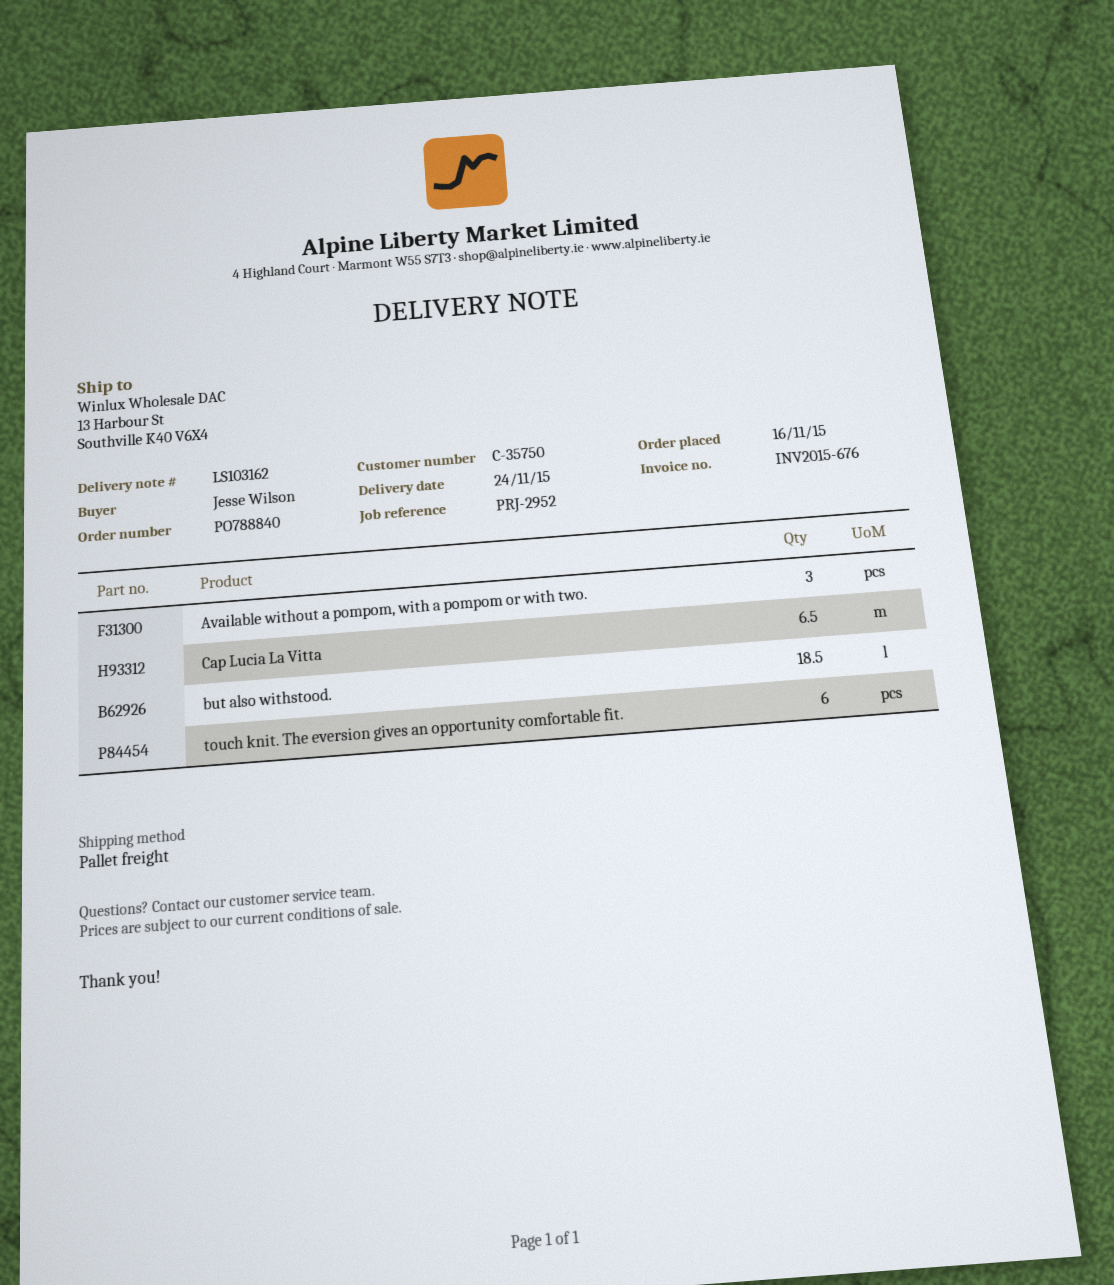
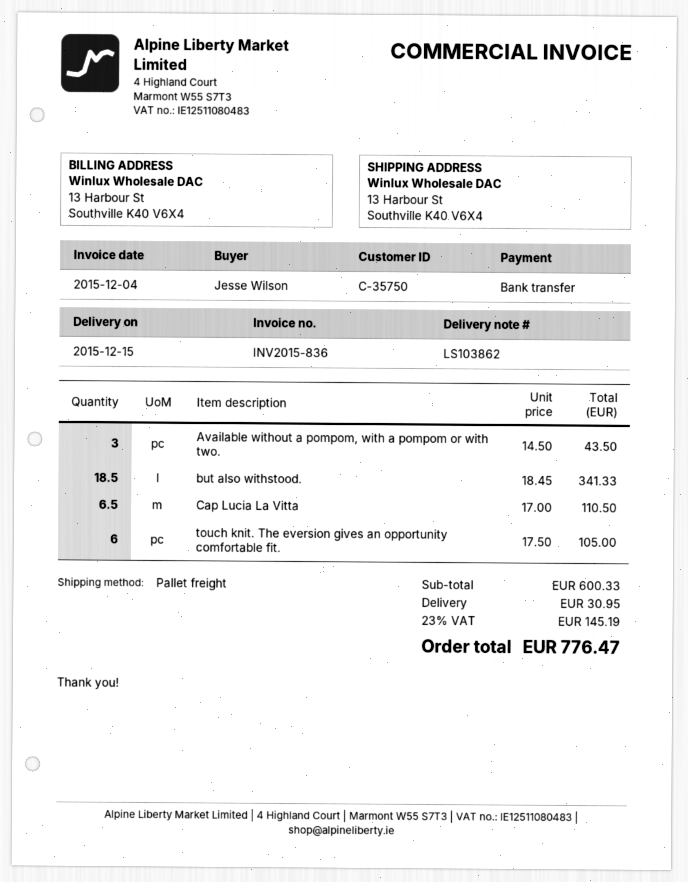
delivery note number: LS103162 -> LS103862
delivery date: 2015-11-24 -> 2015-12-15
invoice number: INV2015-676 -> INV2015-836

